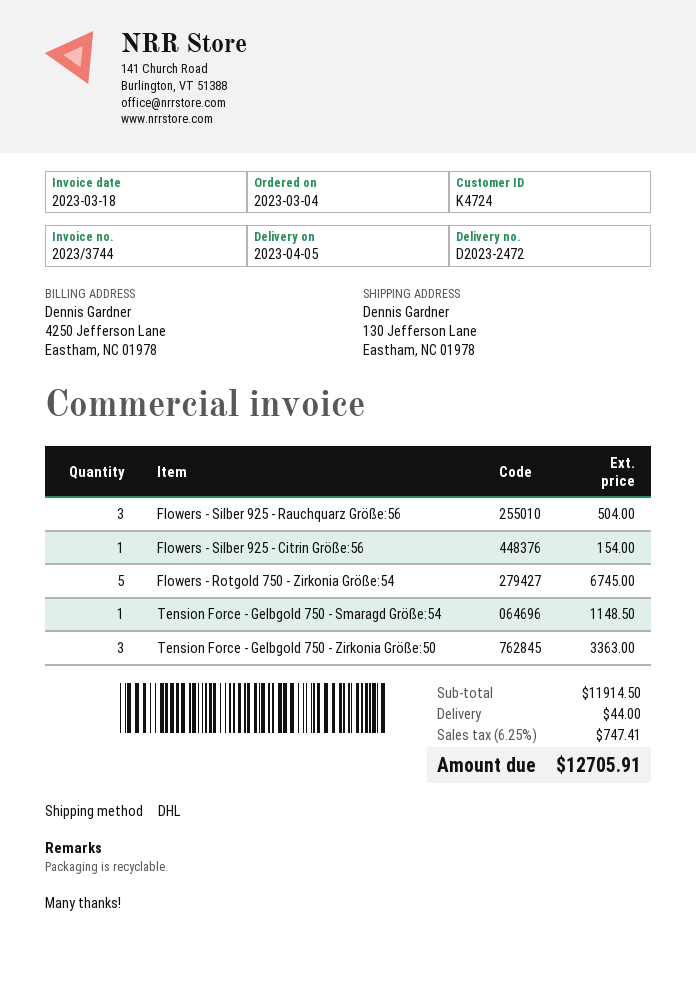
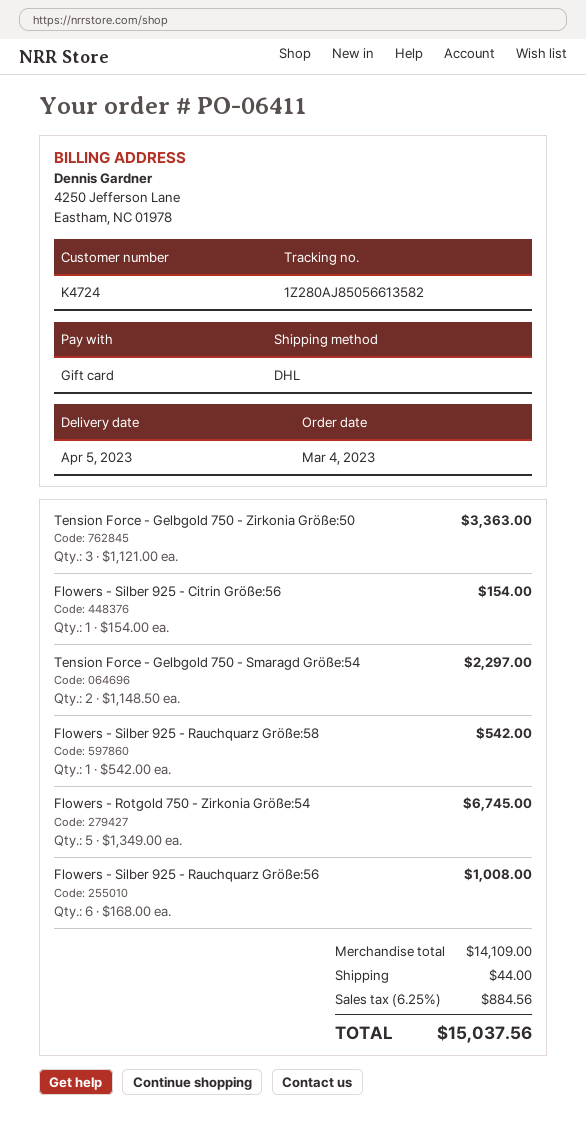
Flowers - Silber 925 - Rauchquarz Größe:56: 3 for 504.00 -> 6 for 1008.00
Tension Force - Gelbgold 750 - Smaragd Größe:54: 1 for 1148.50 -> 2 for 2297.00
Flowers - Silber 925 - Rauchquarz Größe:58: none -> 1 for 542.00
subtotal: 11914.50 -> 14109.00
tax: 6.25% = 747.41 -> 6.25% = 884.56
total: 12705.91 -> 15037.56

